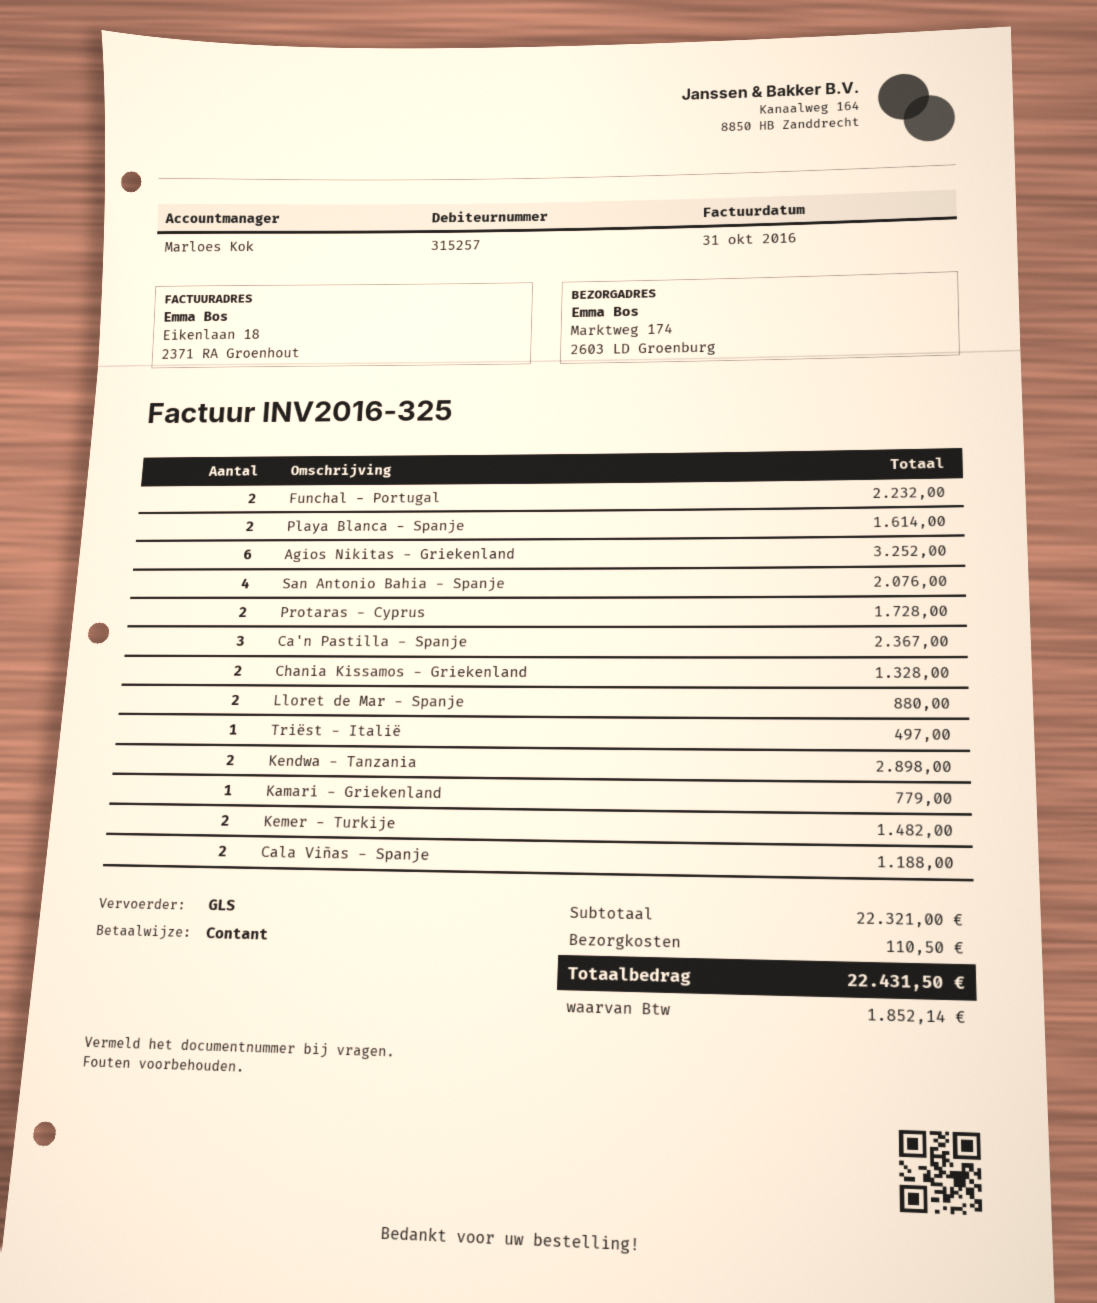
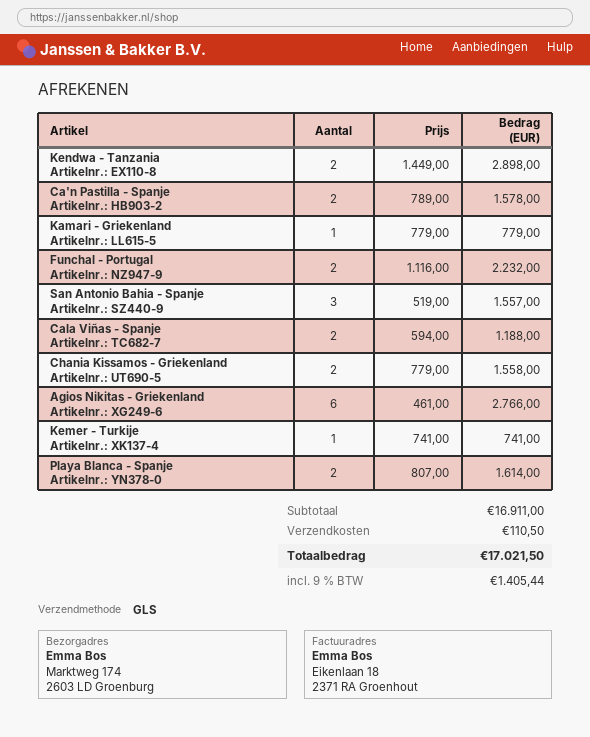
Agios Nikitas - Griekenland: 6 for 3252.00 -> 6 for 2766.00
San Antonio Bahia - Spanje: 4 for 2076.00 -> 3 for 1557.00
Protaras - Cyprus: 2 for 1728.00 -> none
Ca'n Pastilla - Spanje: 3 for 2367.00 -> 2 for 1578.00
Chania Kissamos - Griekenland: 2 for 1328.00 -> 2 for 1558.00
Lloret de Mar - Spanje: 2 for 880.00 -> none
Triëst - Italië: 1 for 497.00 -> none
Kemer - Turkije: 2 for 1482.00 -> 1 for 741.00
subtotal: 22321.00 -> 16911.00
tax: 1852.14 -> 1405.44
total: 22431.50 -> 17021.50

